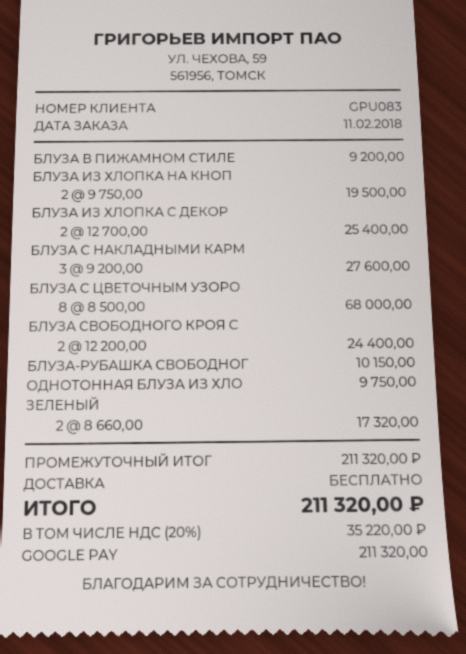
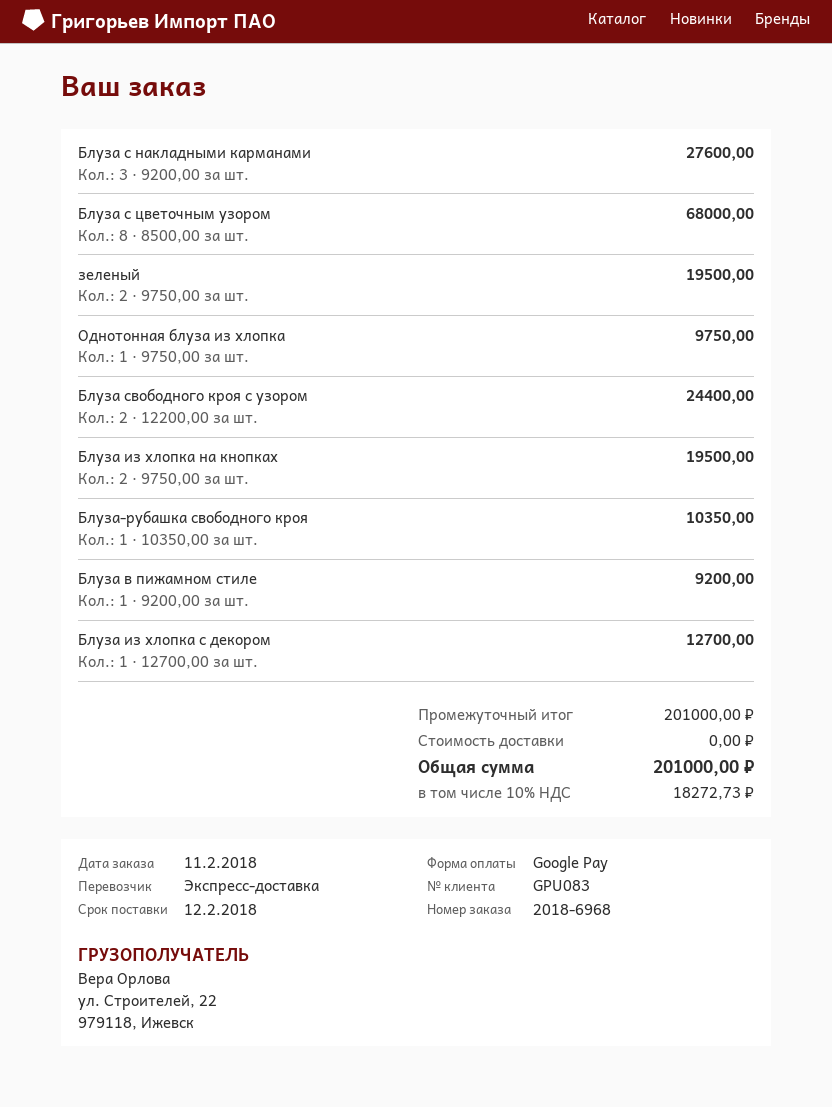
БЛУЗА ИЗ ХЛОПКА С ДЕКОР: 2 x 12700.00 = 25400.00 -> 1 x 12700.00 = 12700.00
БЛУЗА-РУБАШКА СВОБОДНОГ: 1 x 10150.00 = 10150.00 -> 1 x 10350.00 = 10350.00
ЗЕЛЕНЫЙ: 2 x 8660.00 = 17320.00 -> 2 x 9750.00 = 19500.00
subtotal: 211320.00 -> 201000.00
tax: 20% = 35220.00 -> 10% = 18272.73
total: 211320.00 -> 201000.00

